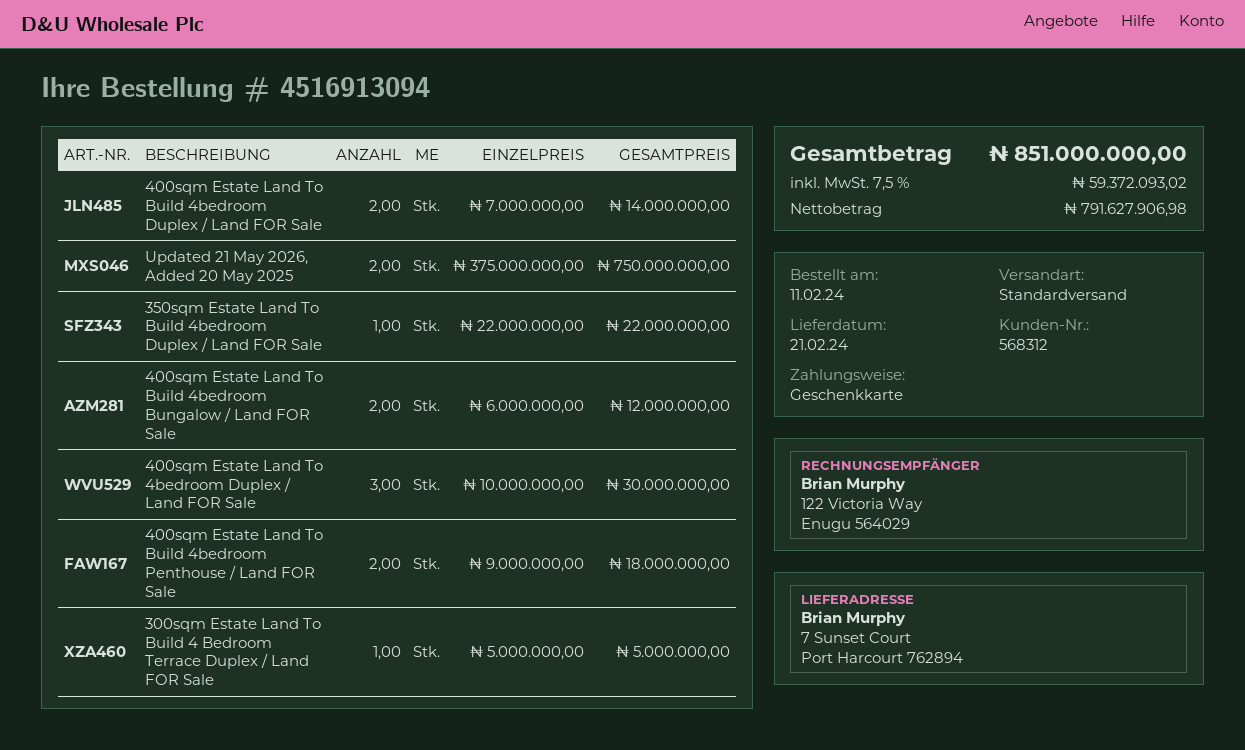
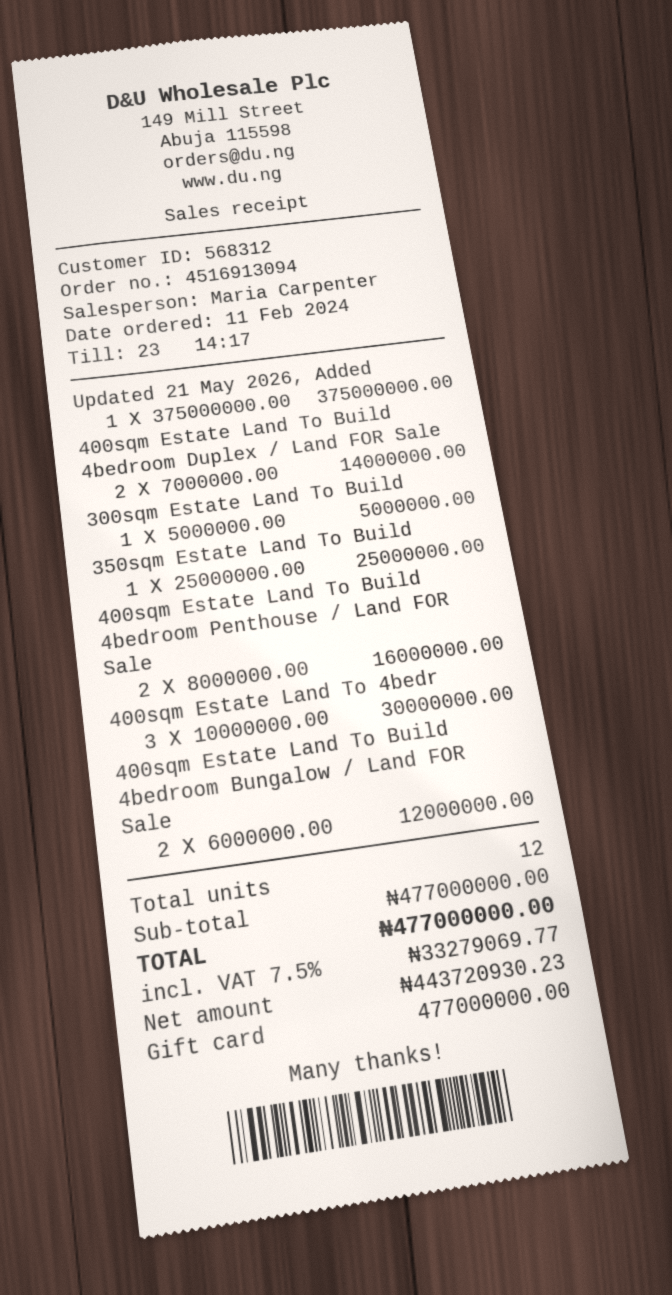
Updated 21 May 2026, Added 20 May 2025: 2 x 375000000.00 = 750000000.00 -> 1 x 375000000.00 = 375000000.00
350sqm Estate Land To Build 4bedroom Duplex / Land FOR Sale: 1 x 22000000.00 = 22000000.00 -> 1 x 25000000.00 = 25000000.00
400sqm Estate Land To Build 4bedroom Penthouse / Land FOR Sale: 2 x 9000000.00 = 18000000.00 -> 2 x 8000000.00 = 16000000.00
net: 791627906.98 -> 443720930.23
tax: 7.5% = 59372093.02 -> 7.5% = 33279069.77
total: 851000000.00 -> 477000000.00

